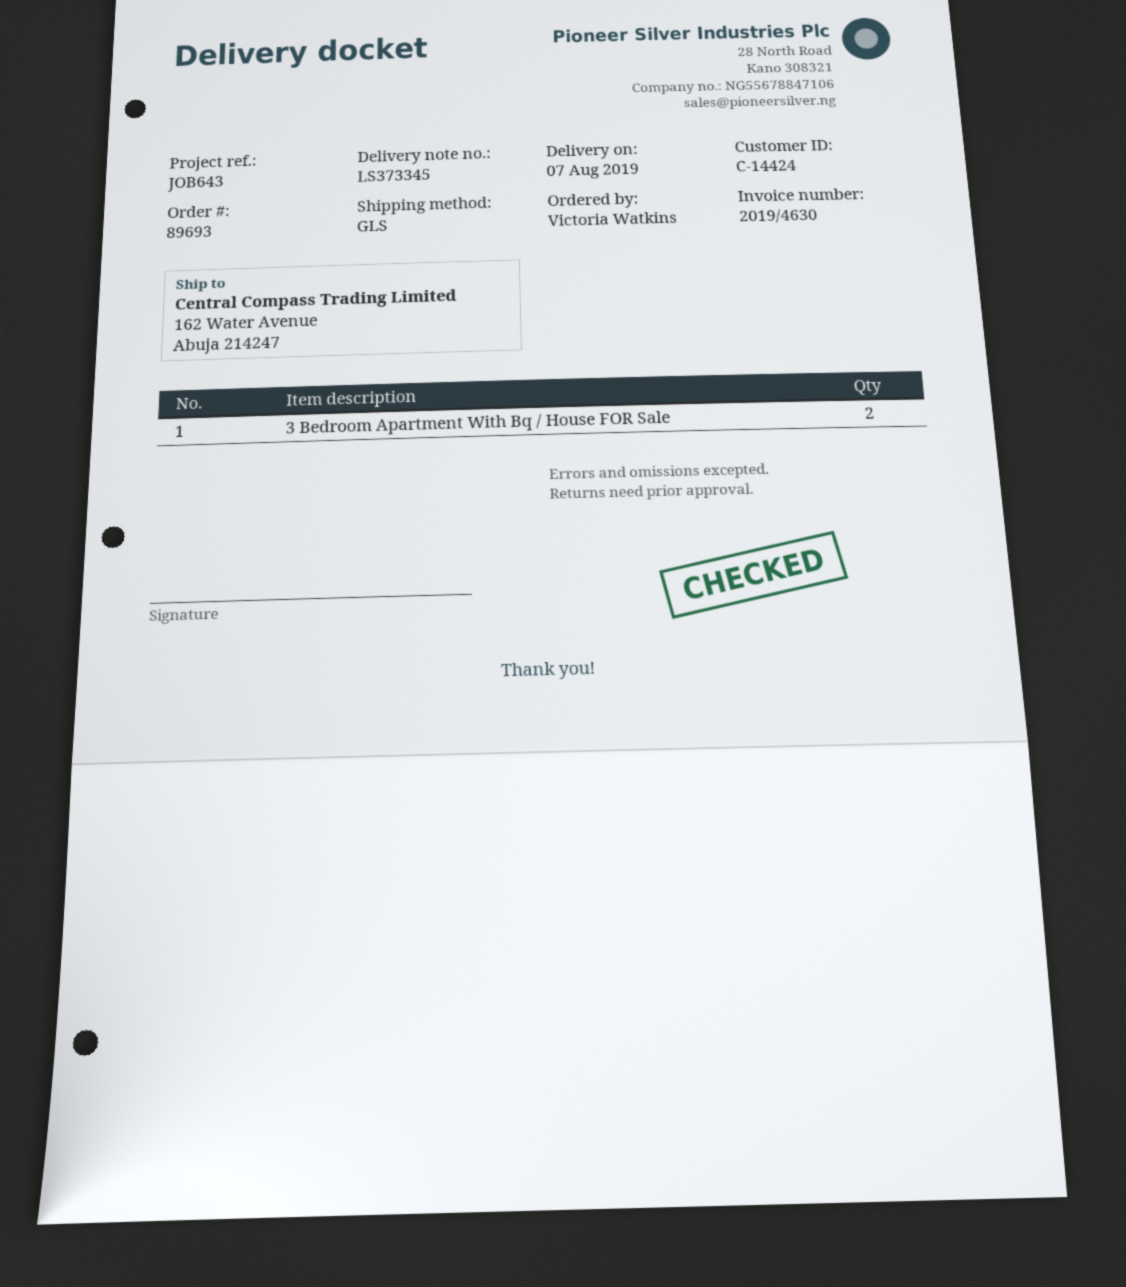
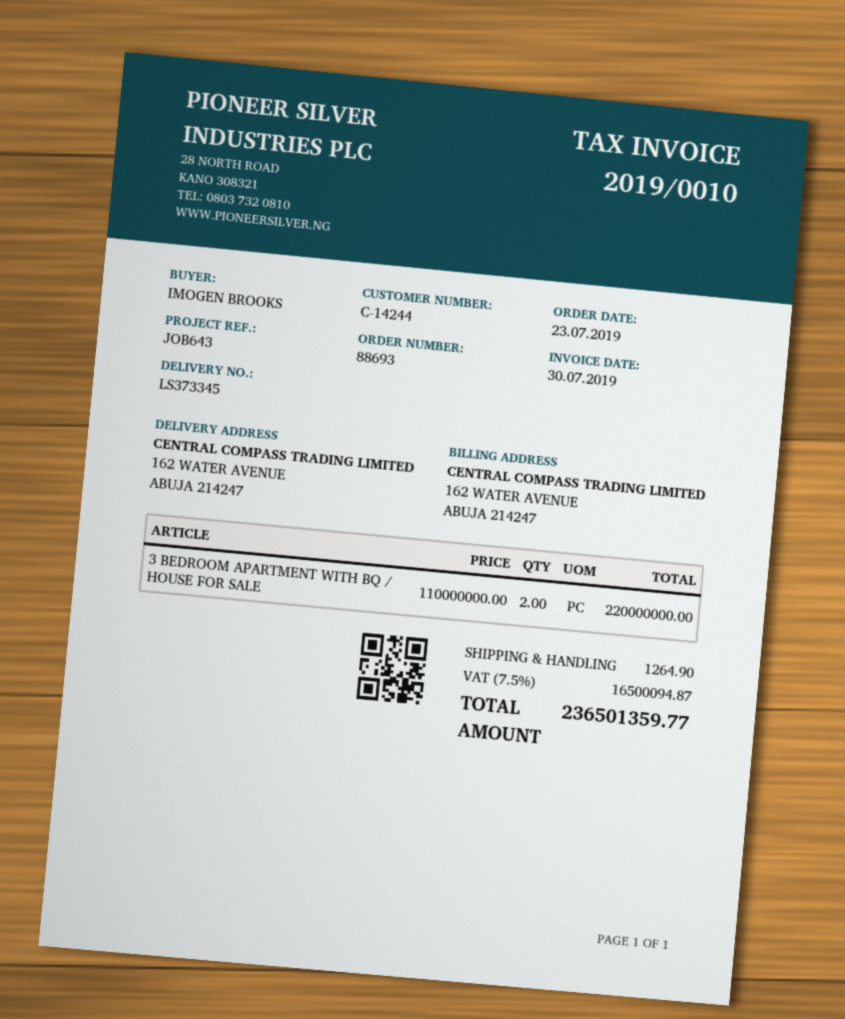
order number: 89693 -> 88693
invoice number: 2019/4630 -> 2019/0010
customer number: C-14424 -> C-14244
ordered by: Victoria Watkins -> IMOGEN BROOKS

